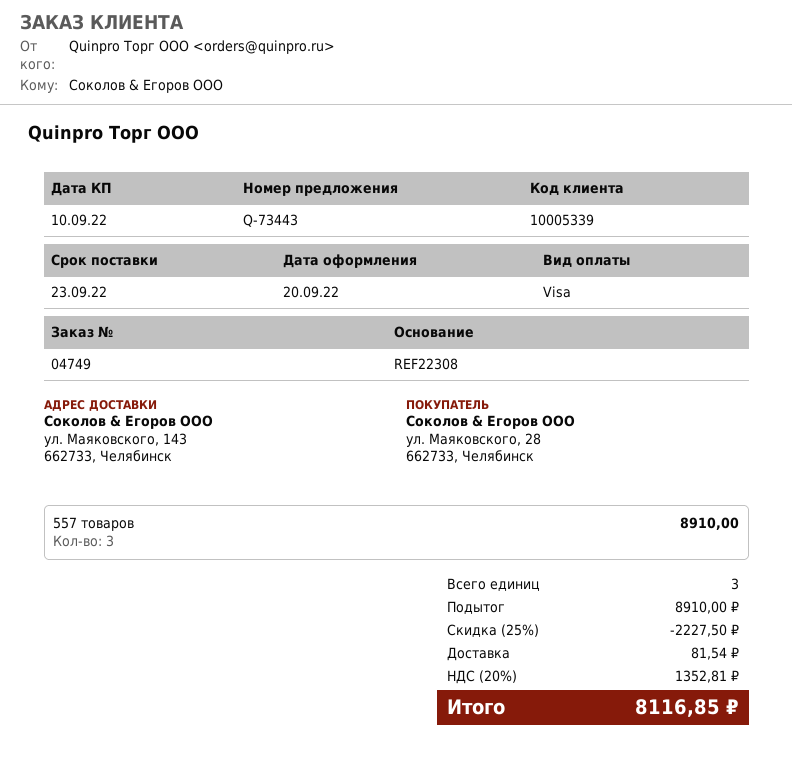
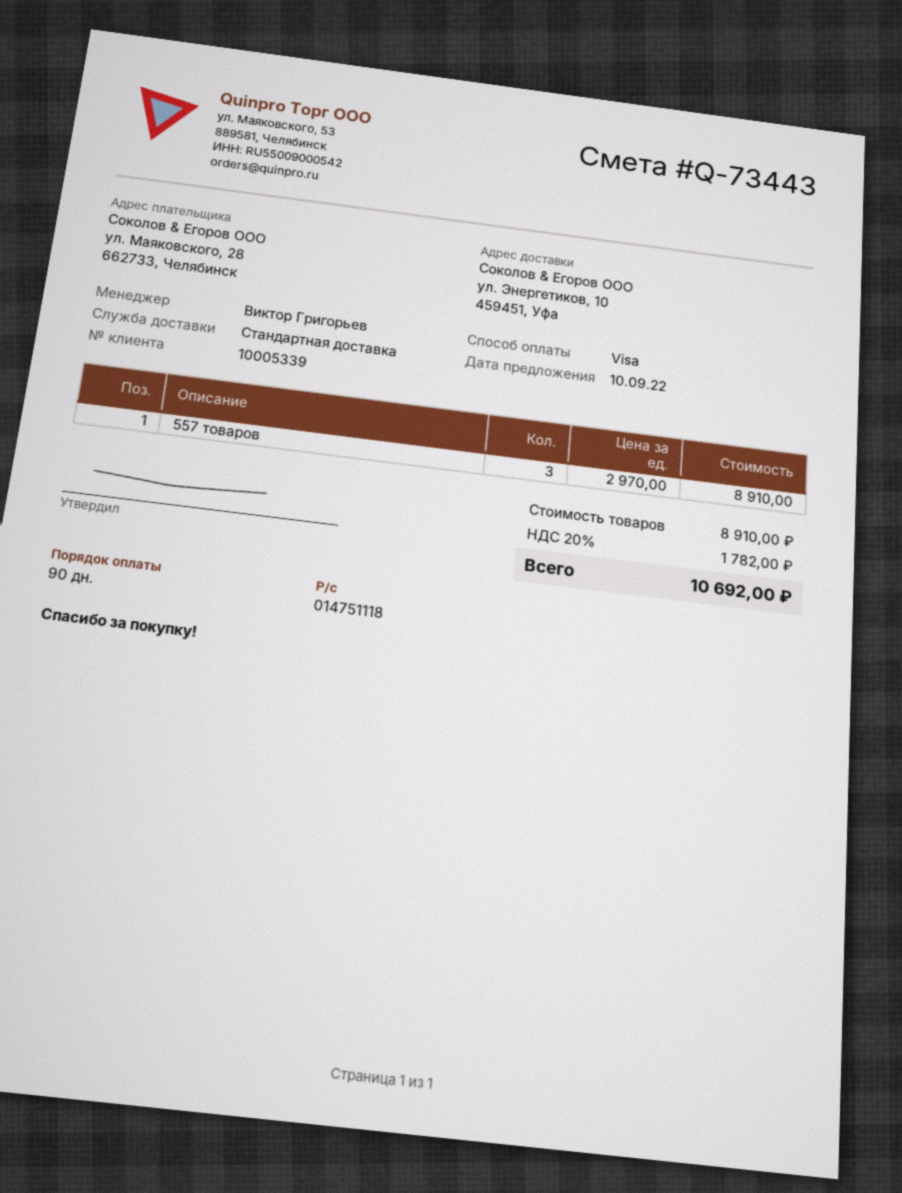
ship to: ул. Маяковского, 143, 662733, Челябинск -> ул. Энергетиков, 10, 459451, Уфа
discount: 25% = 2227.50 -> none
shipping: 81.54 -> none
tax: 20% = 1352.81 -> 20% = 1782.00
total: 8116.85 -> 10692.00

